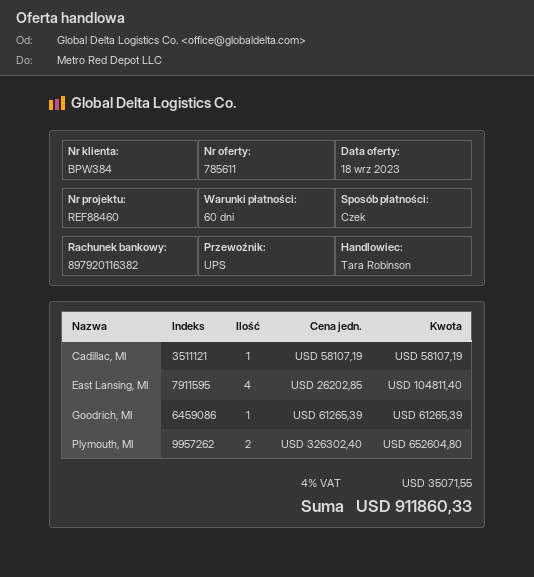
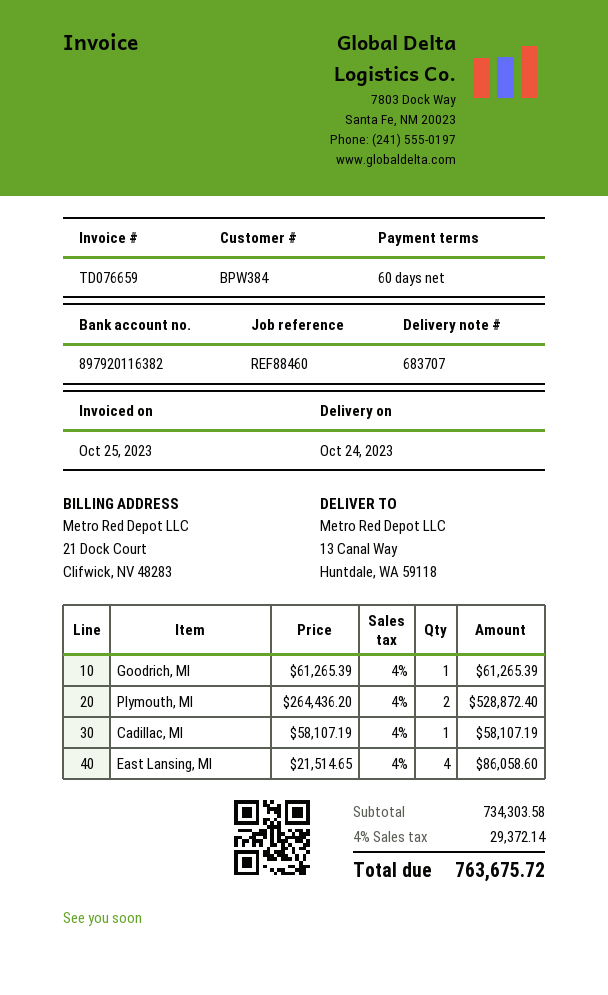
East Lansing, MI: 4 x 26202.85 = 104811.40 -> 4 x 21514.65 = 86058.60
Plymouth, MI: 2 x 326302.40 = 652604.80 -> 2 x 264436.20 = 528872.40
tax: 4% = 35071.55 -> 4% = 29372.14
total: 911860.33 -> 763675.72

